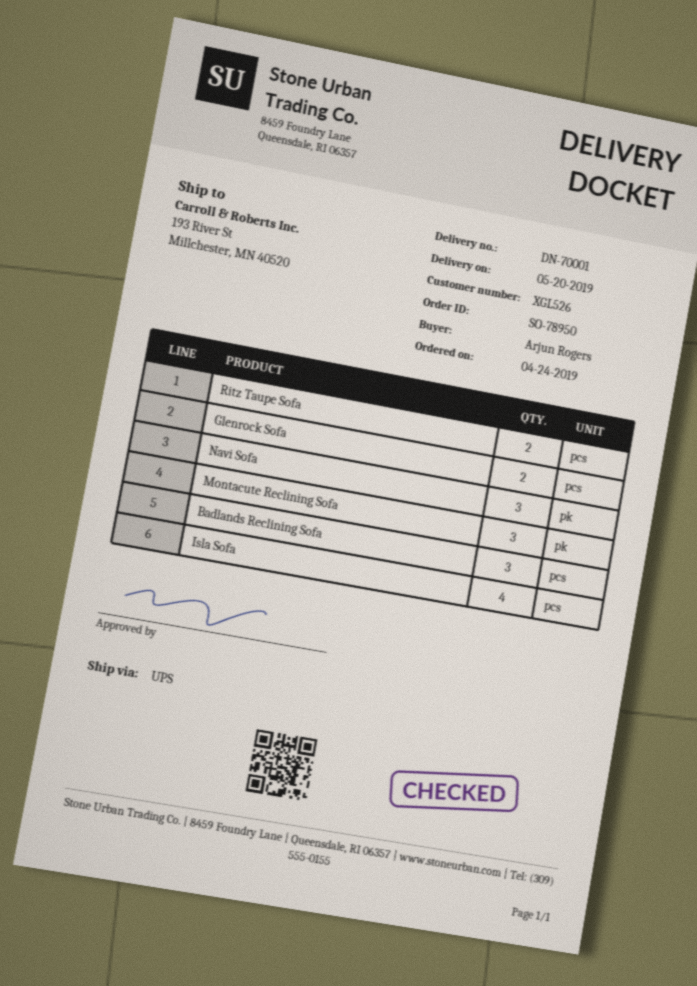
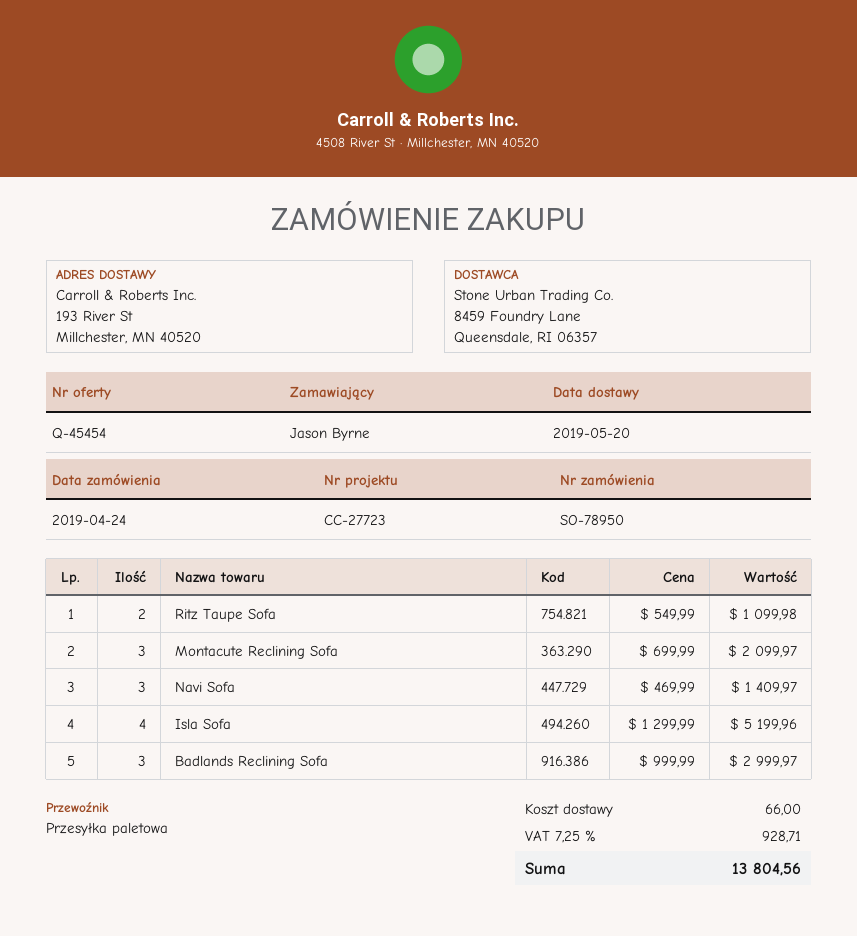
ordered by: Arjun Rogers -> Jason Byrne
shipping method: UPS -> pallet freight
Glenrock Sofa: 2 -> none

